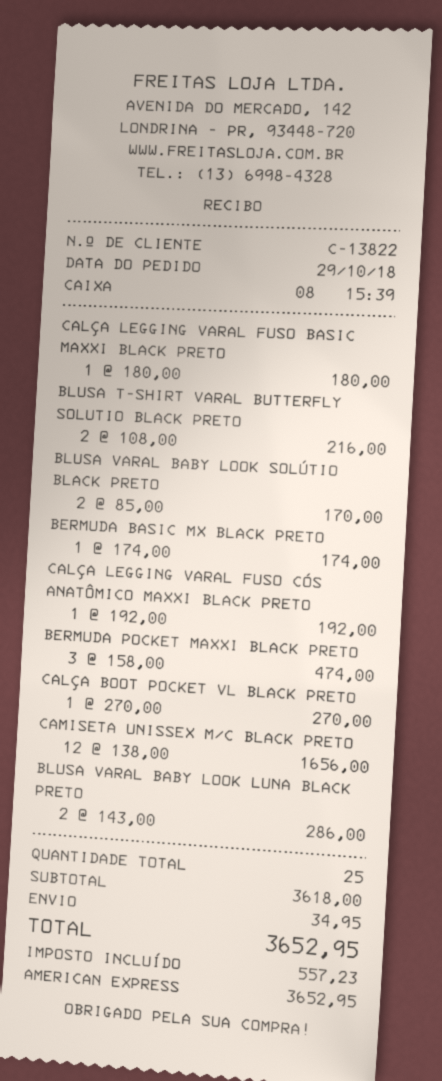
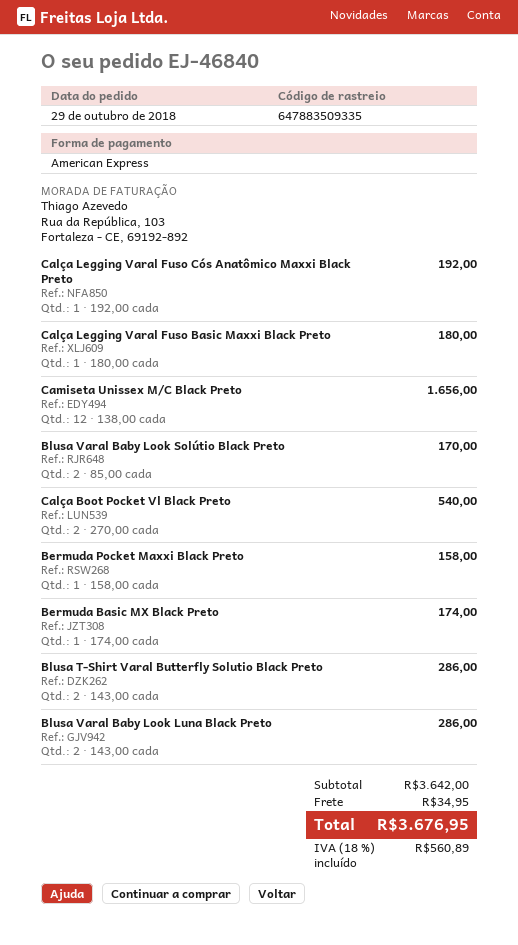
BLUSA T-SHIRT VARAL BUTTERFLY SOLUTIO BLACK PRETO: 2 x 108.00 = 216.00 -> 2 x 143.00 = 286.00
BERMUDA POCKET MAXXI BLACK PRETO: 3 x 158.00 = 474.00 -> 1 x 158.00 = 158.00
CALÇA BOOT POCKET VL BLACK PRETO: 1 x 270.00 = 270.00 -> 2 x 270.00 = 540.00
subtotal: 3618.00 -> 3642.00
tax: 557.23 -> 560.89
total: 3652.95 -> 3676.95

